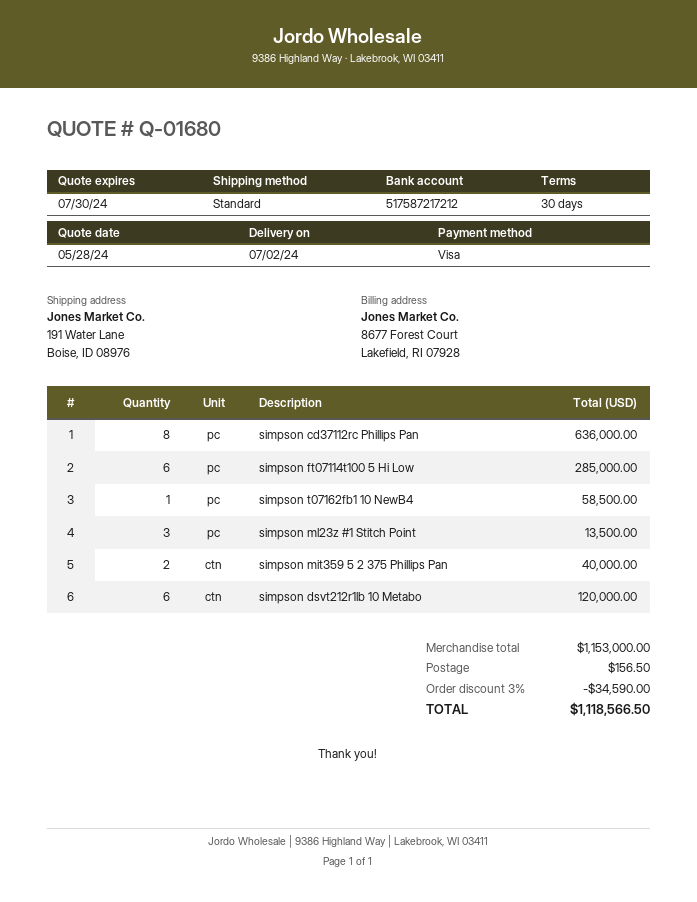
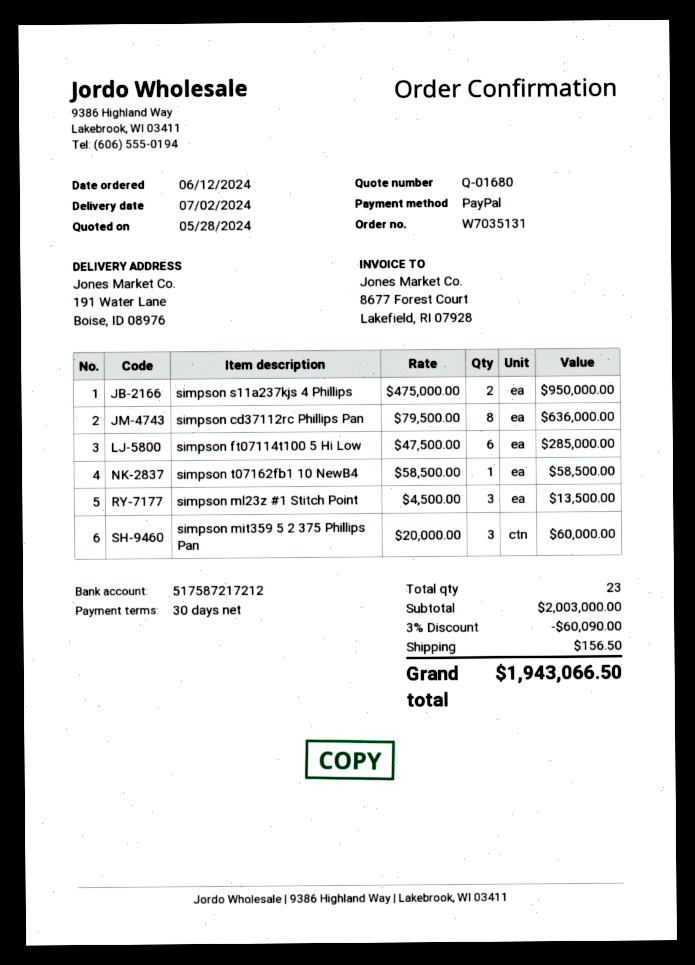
payment method: Visa -> PayPal
simpson mit359 5 2 375 Phillips Pan: 2 for 40000.00 -> 3 for 60000.00
simpson dsvt212r1lb 10 Metabo: 6 for 120000.00 -> none
simpson s11a237kjs 4 Phillips: none -> 2 for 950000.00
subtotal: 1153000.00 -> 2003000.00
discount: 3% = 34590.00 -> 3% = 60090.00
total: 1118566.50 -> 1943066.50

